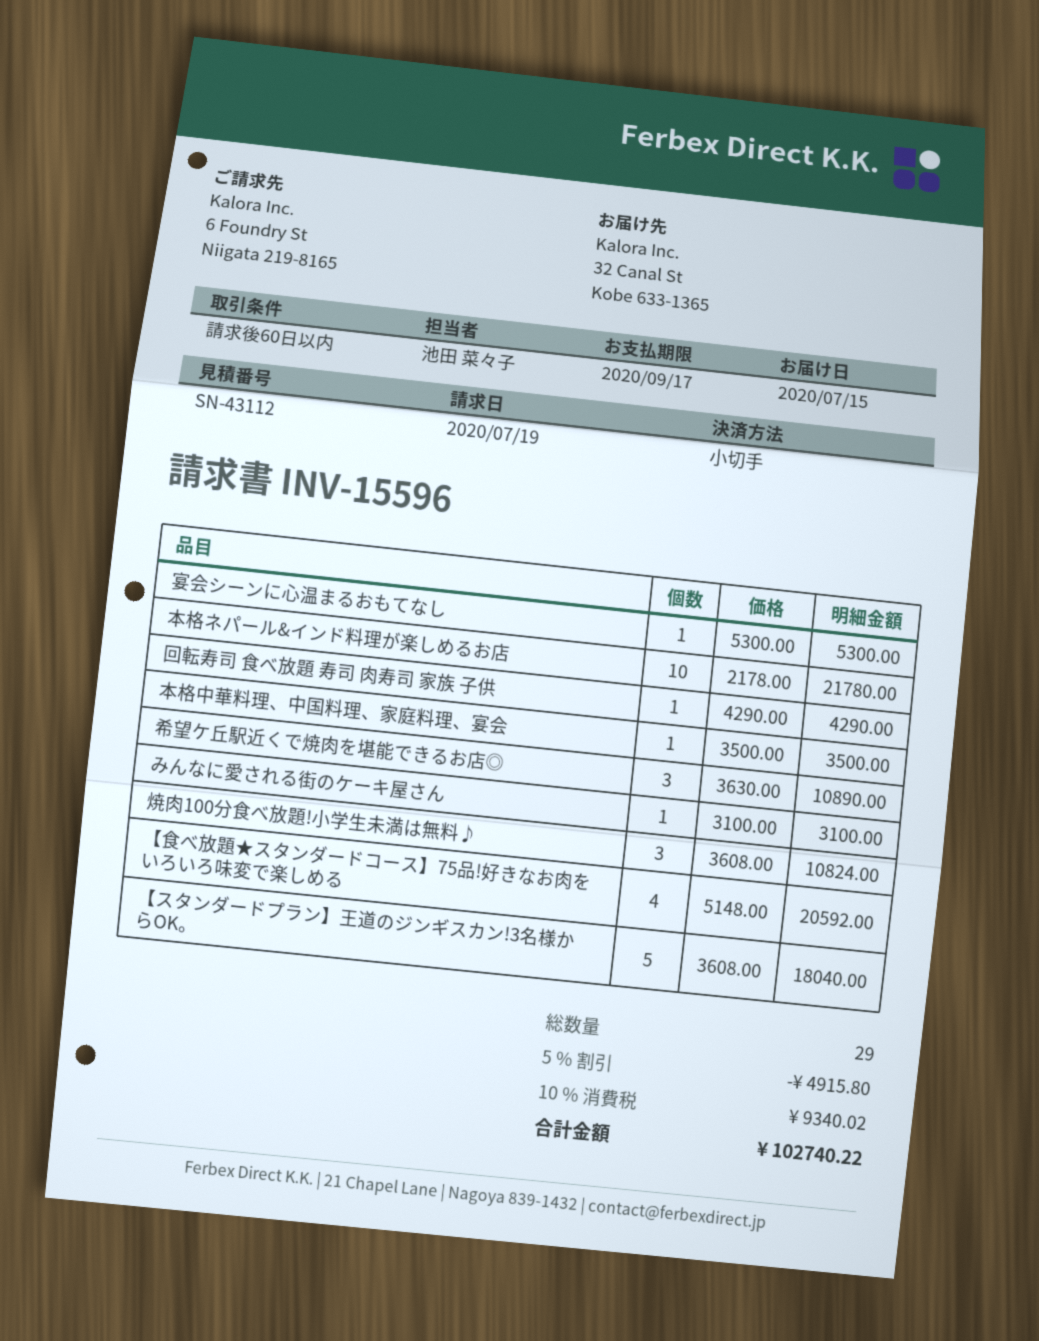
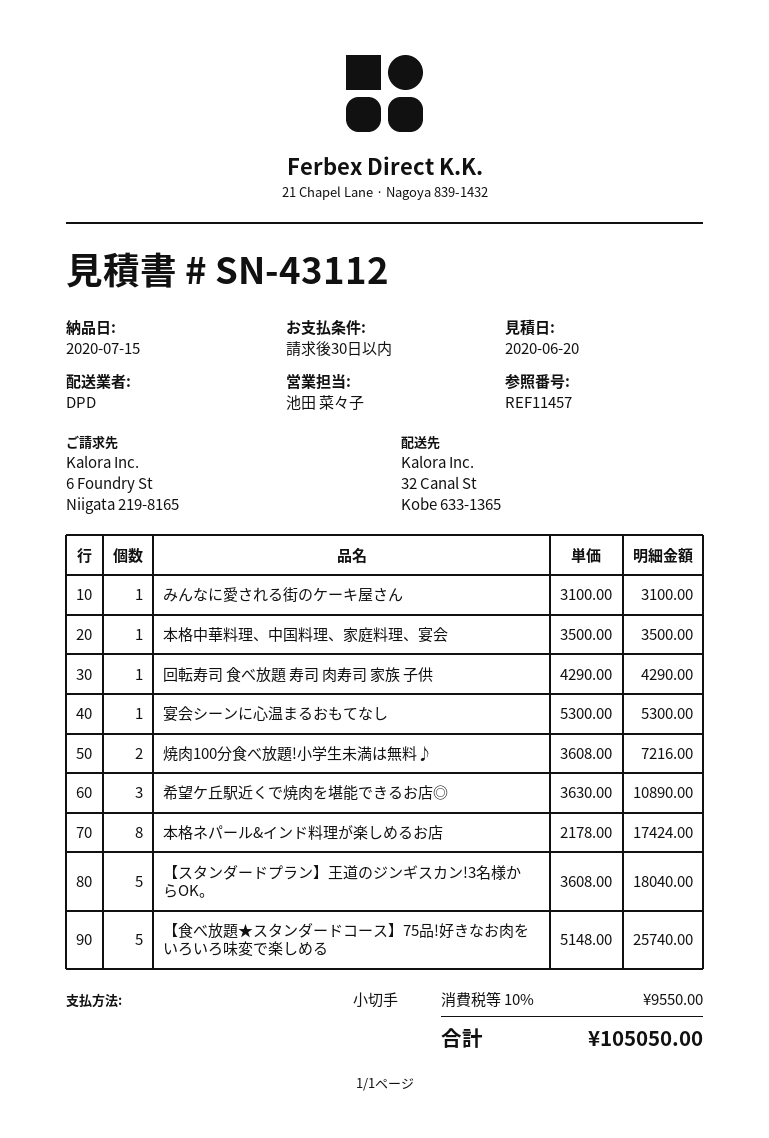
payment terms: 60 days -> 30 days
本格ネパール&インド料理が楽しめるお店: 10 x 2178.00 = 21780.00 -> 8 x 2178.00 = 17424.00
焼肉100分食べ放題!小学生未満は無料♪: 3 x 3608.00 = 10824.00 -> 2 x 3608.00 = 7216.00
【食べ放題★スタンダードコース】75品!好きなお肉をいろいろ味変で楽しめる: 4 x 5148.00 = 20592.00 -> 5 x 5148.00 = 25740.00
discount: 5% = 4915.80 -> none
tax: 10% = 9340.02 -> 10% = 9550.00
total: 102740.22 -> 105050.00

